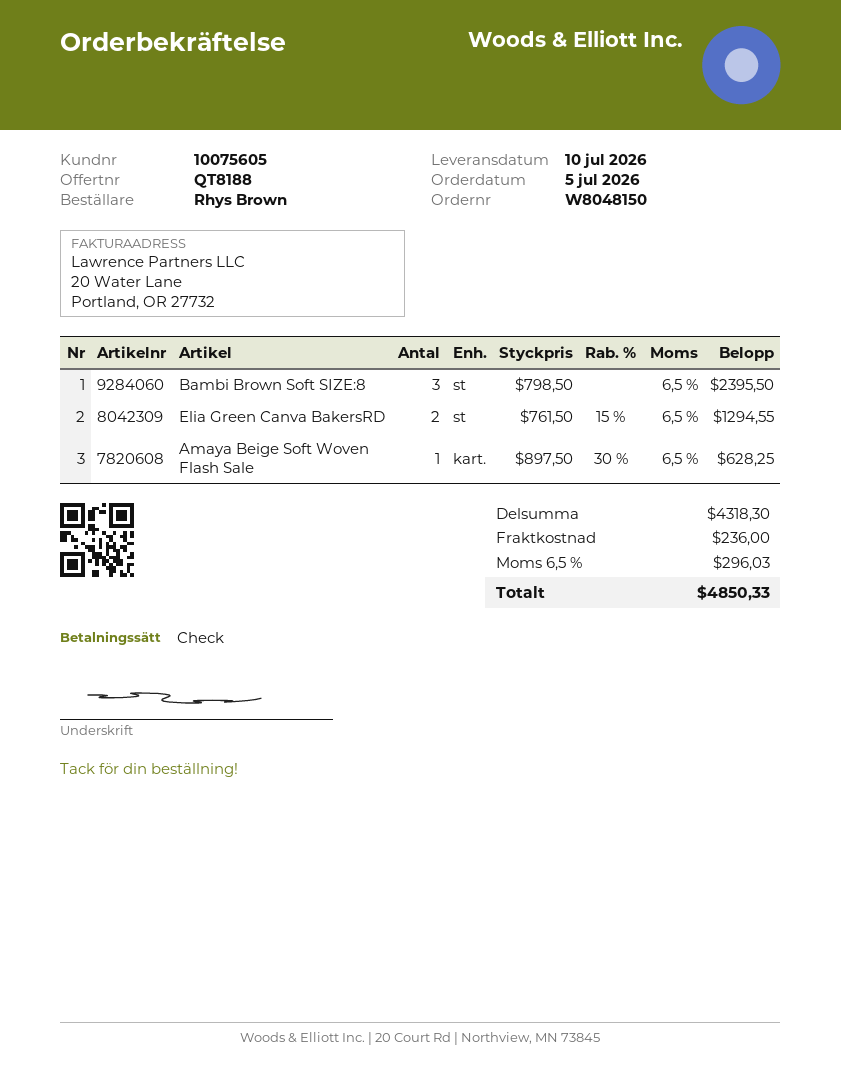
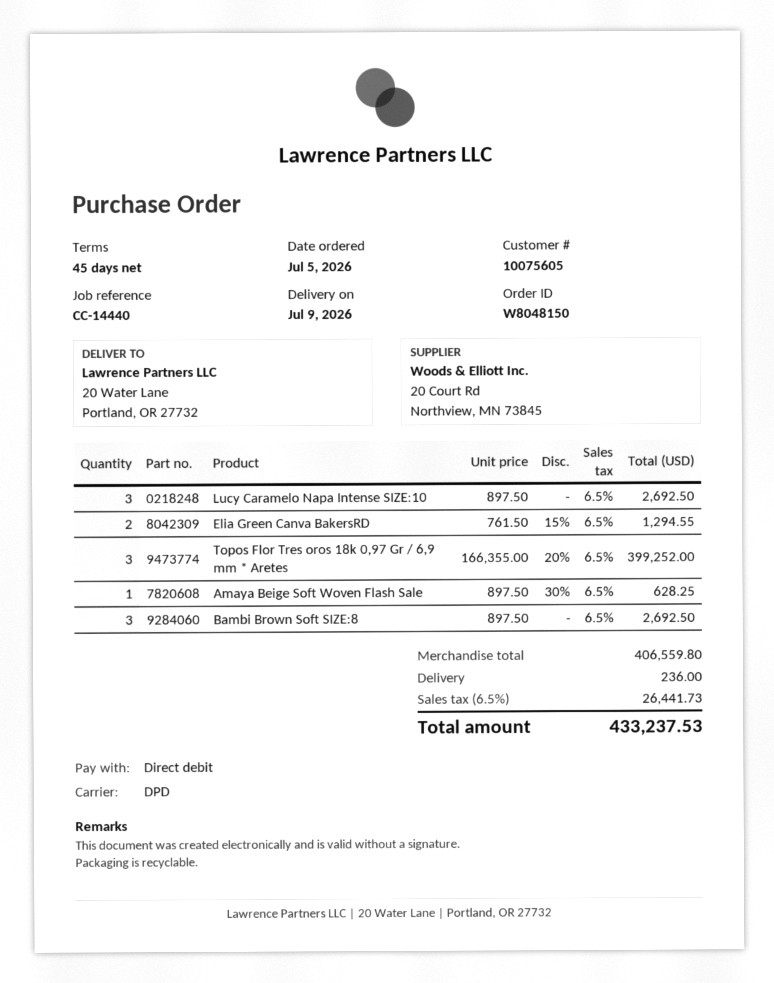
delivery date: 2026-07-10 -> 2026-07-09
payment method: cheque -> direct debit
Bambi Brown Soft SIZE:8: 3 x 798.50 = 2395.50 -> 3 x 897.50 = 2692.50
Lucy Caramelo Napa Intense SIZE:10: none -> 3 x 897.50 = 2692.50
Topos Flor Tres oros 18k 0,97 Gr / 6,9 mm * Aretes: none -> 3 x 166355.00 - 20% = 399252.00
subtotal: 4318.30 -> 406559.80
tax: 6.5% = 296.03 -> 6.5% = 26441.73
total: 4850.33 -> 433237.53

